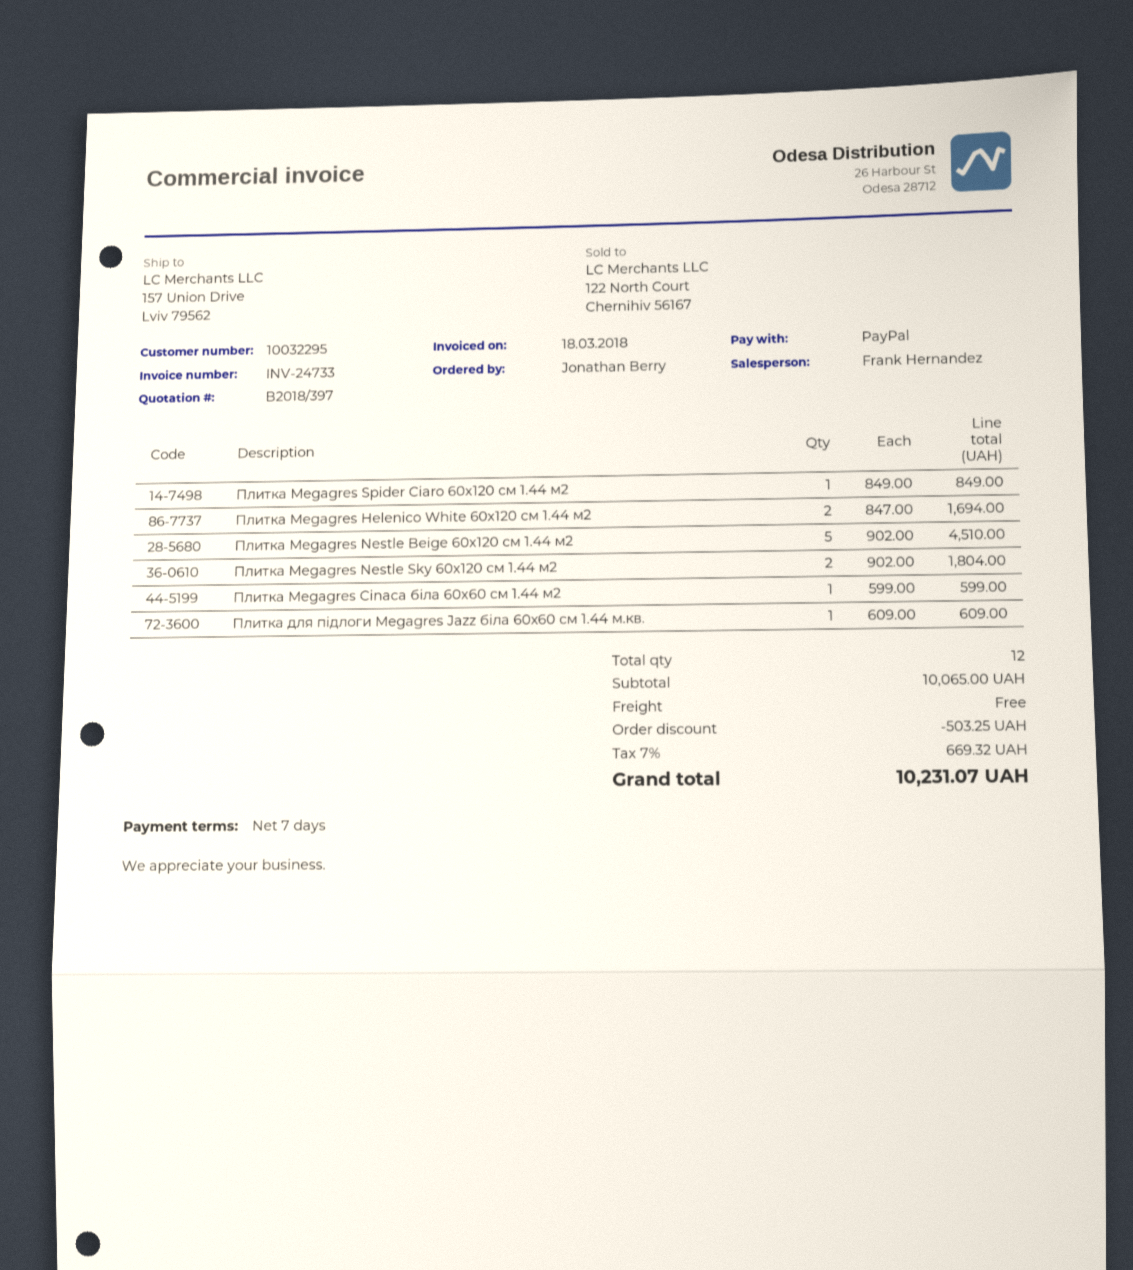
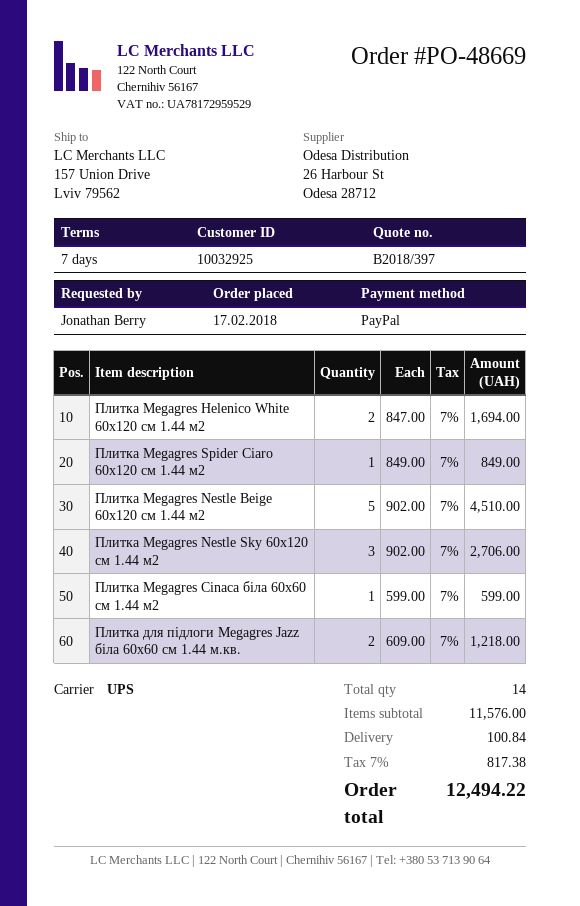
customer number: 10032295 -> 10032925
Плитка Megagres Nestle Sky 60x120 см 1.44 м2: 2 x 902.00 = 1804.00 -> 3 x 902.00 = 2706.00
Плитка для підлоги Megagres Jazz біла 60х60 см 1.44 м.кв.: 1 x 609.00 = 609.00 -> 2 x 609.00 = 1218.00
total quantity: 12 -> 14
subtotal: 10065.00 -> 11576.00
discount: 503.25 -> none
shipping: 0.00 -> 100.84
tax: 7% = 669.32 -> 7% = 817.38
total: 10231.07 -> 12494.22

